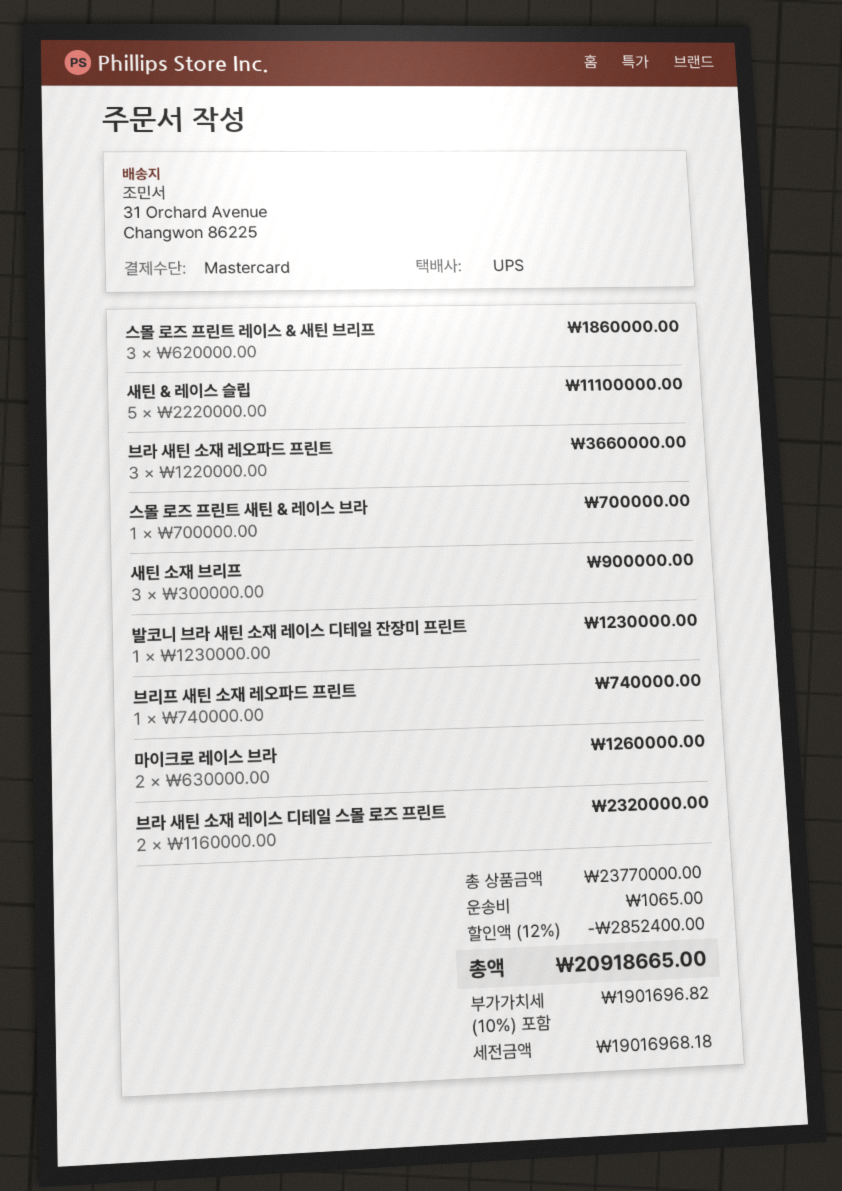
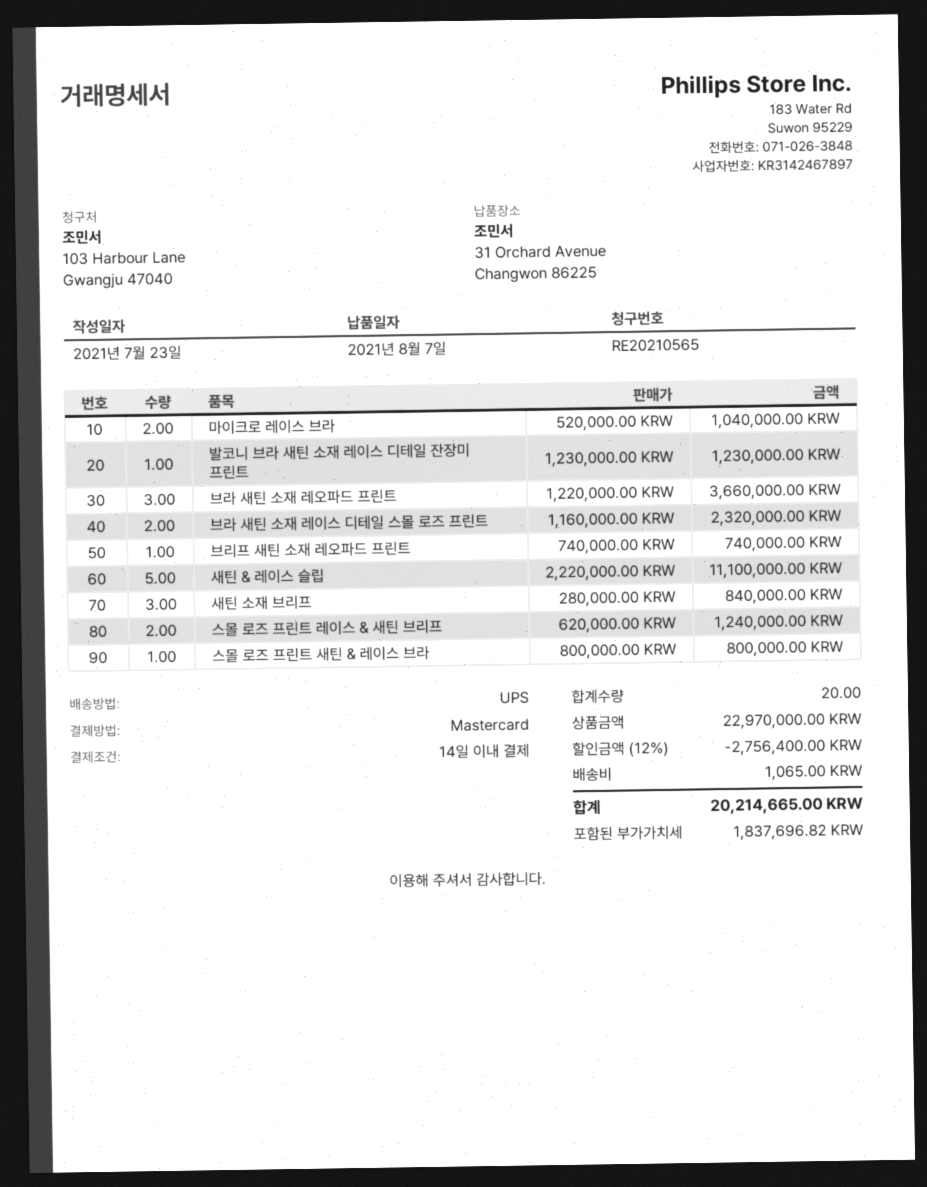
스몰 로즈 프린트 레이스 & 새틴 브리프: 3 x 620000.00 = 1860000.00 -> 2 x 620000.00 = 1240000.00
스몰 로즈 프린트 새틴 & 레이스 브라: 1 x 700000.00 = 700000.00 -> 1 x 800000.00 = 800000.00
새틴 소재 브리프: 3 x 300000.00 = 900000.00 -> 3 x 280000.00 = 840000.00
마이크로 레이스 브라: 2 x 630000.00 = 1260000.00 -> 2 x 520000.00 = 1040000.00
subtotal: 23770000.00 -> 22970000.00
discount: 12% = 2852400.00 -> 12% = 2756400.00
tax: 1901696.82 -> 1837696.82
total: 20918665.00 -> 20214665.00

